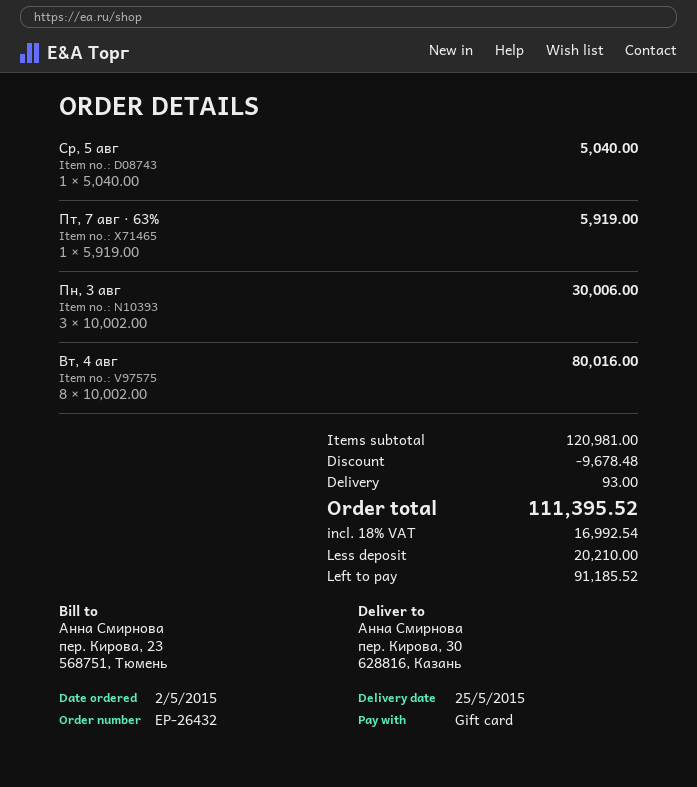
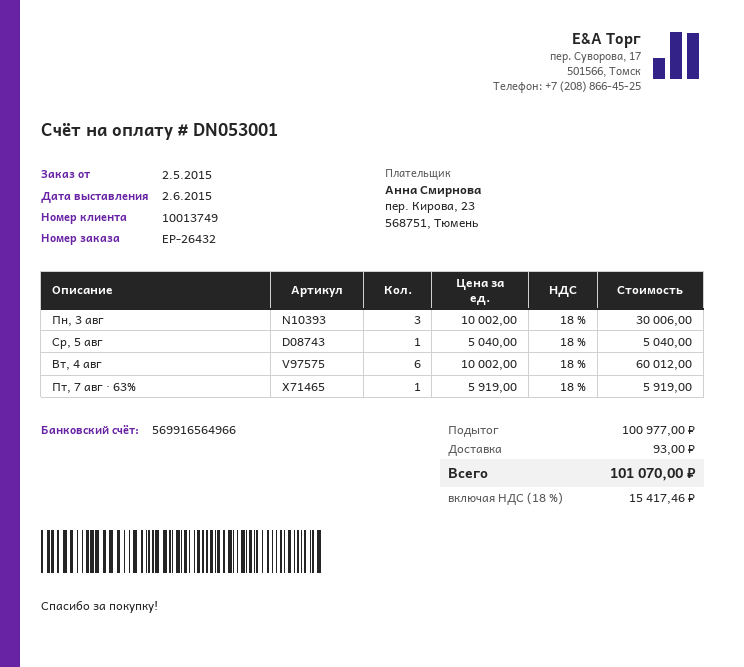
Вт, 4 авг: 8 x 10002.00 = 80016.00 -> 6 x 10002.00 = 60012.00
subtotal: 120981.00 -> 100977.00
discount: 9678.48 -> none
tax: 18% = 16992.54 -> 18% = 15417.46
total: 111395.52 -> 101070.00

